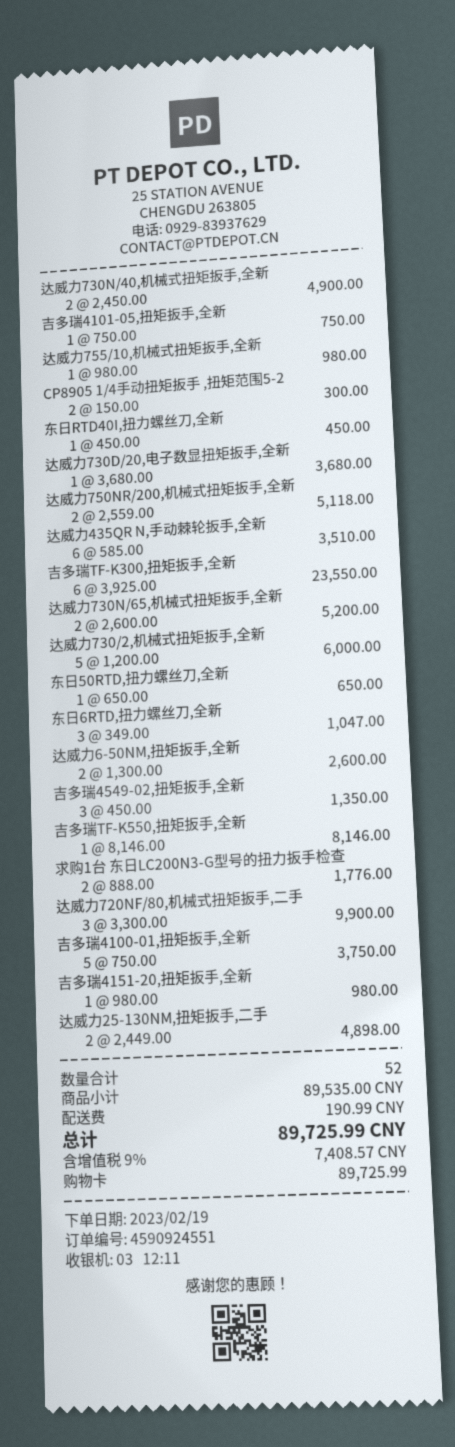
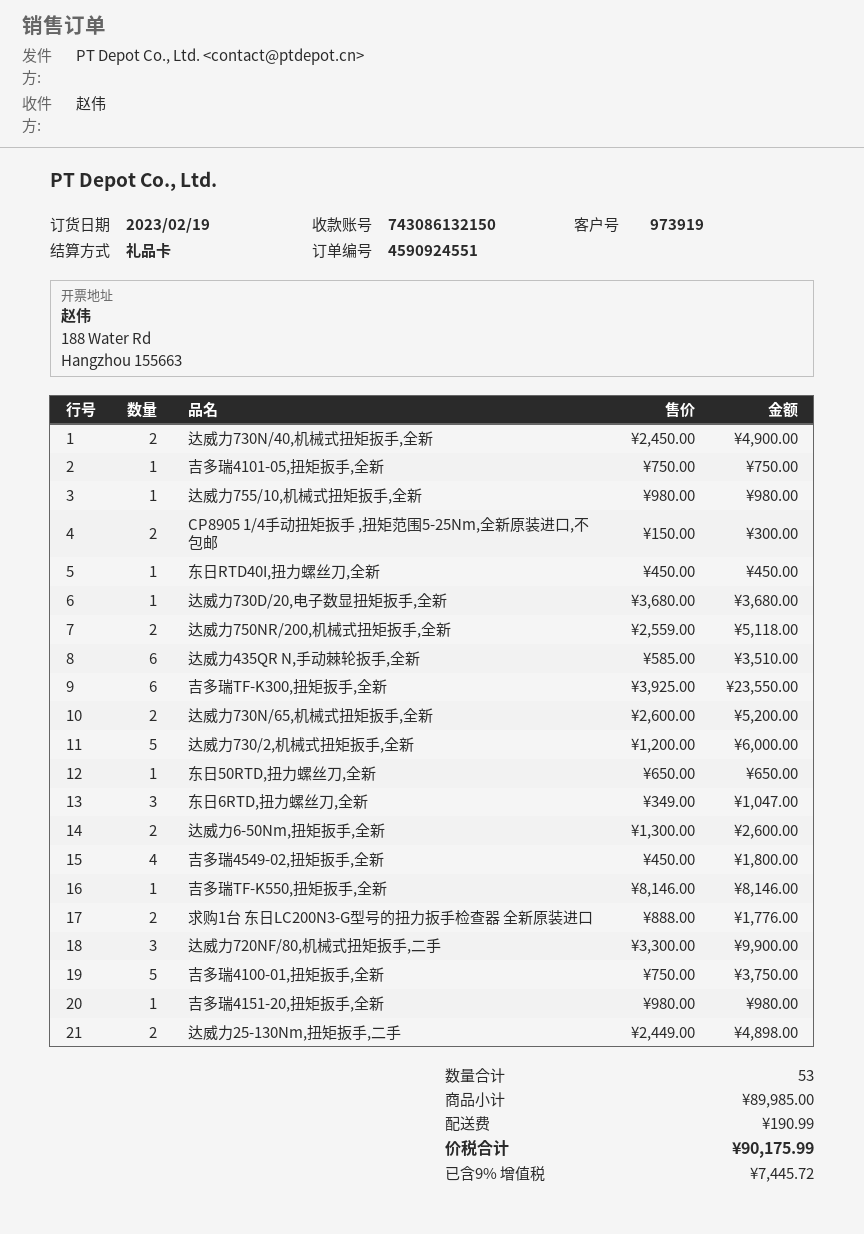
吉多瑞4549-02,扭矩扳手,全新: 3 x 450.00 = 1350.00 -> 4 x 450.00 = 1800.00
total quantity: 52 -> 53
subtotal: 89535.00 -> 89985.00
tax: 9% = 7408.57 -> 9% = 7445.72
total: 89725.99 -> 90175.99

